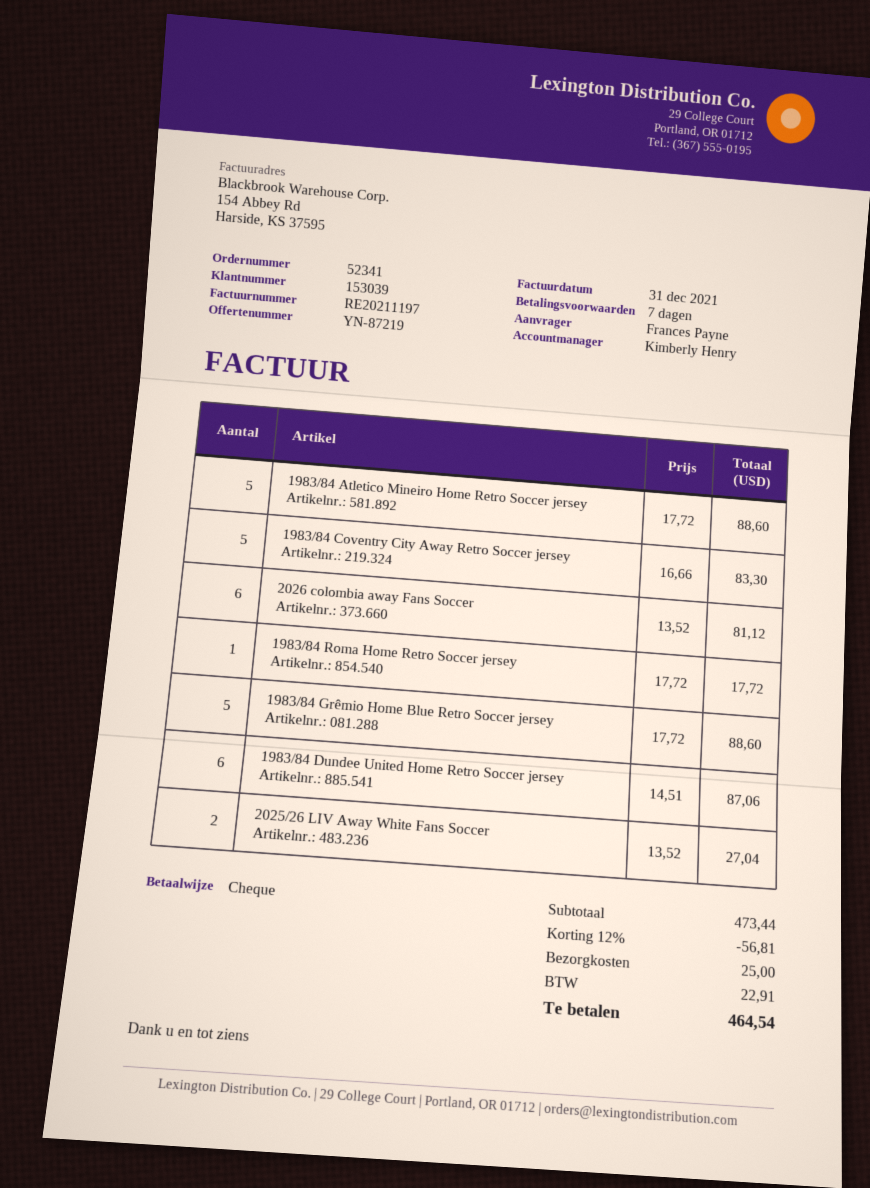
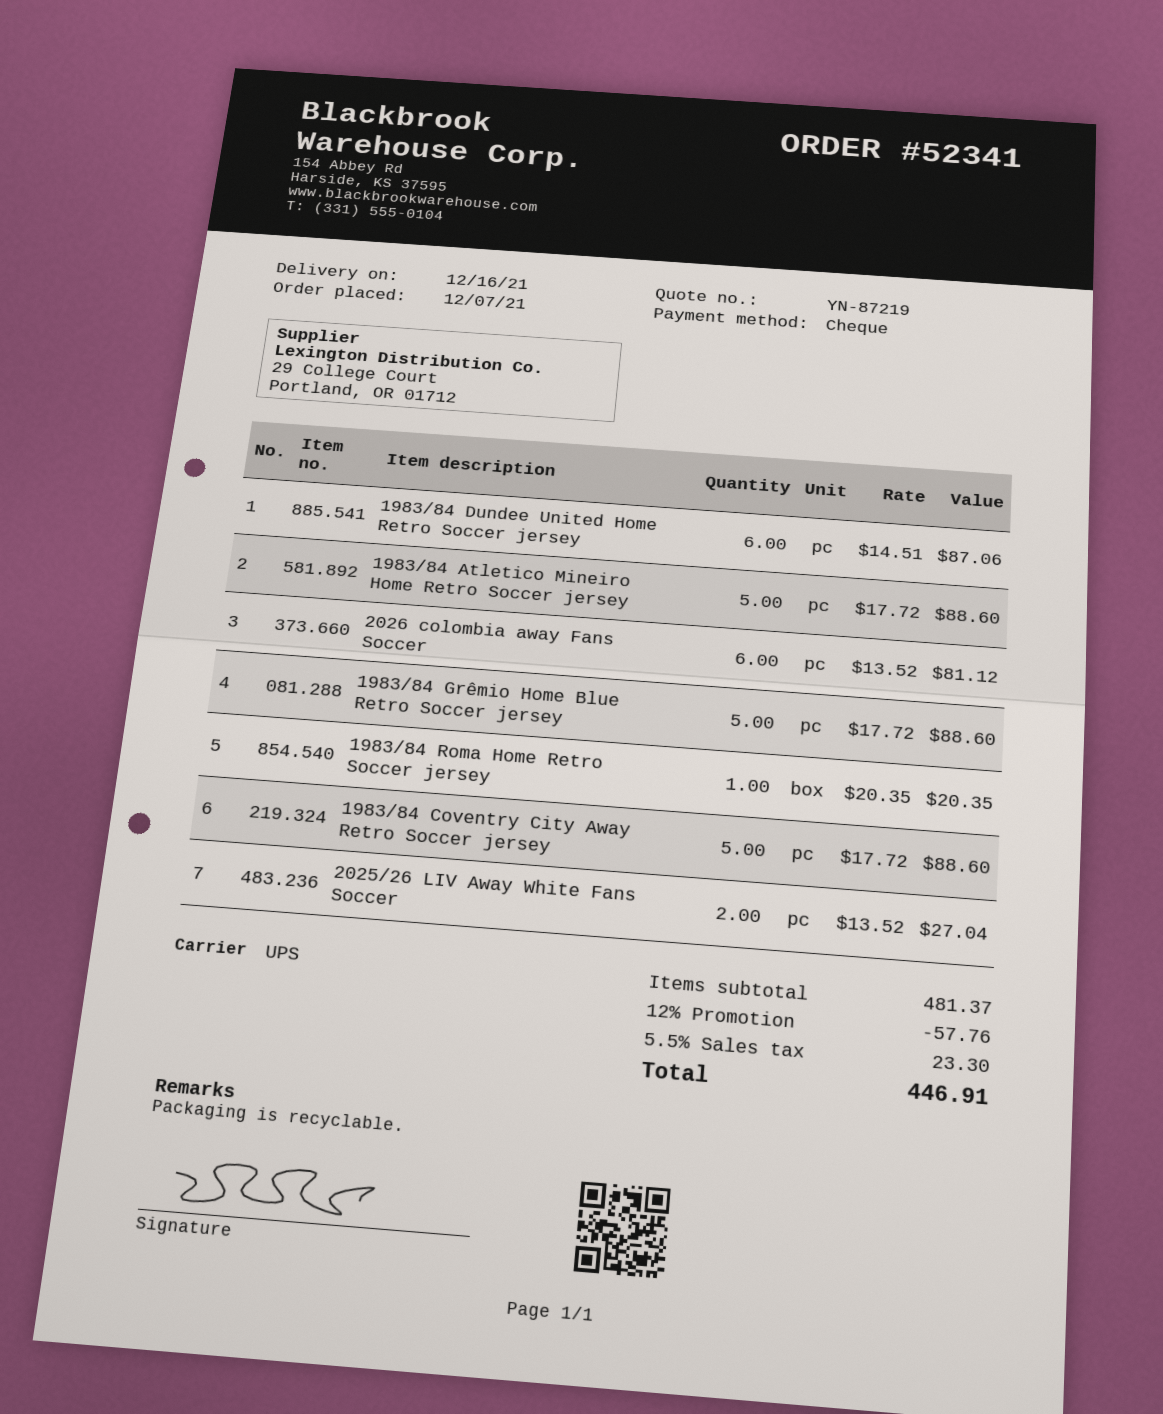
1983/84 Coventry City Away Retro Soccer jersey: 5 x 16.66 = 83.30 -> 5 x 17.72 = 88.60
1983/84 Roma Home Retro Soccer jersey: 1 x 17.72 = 17.72 -> 1 x 20.35 = 20.35
subtotal: 473.44 -> 481.37
discount: 12% = 56.81 -> 12% = 57.76
shipping: 25.00 -> none
tax: 22.91 -> 23.30
total: 464.54 -> 446.91

